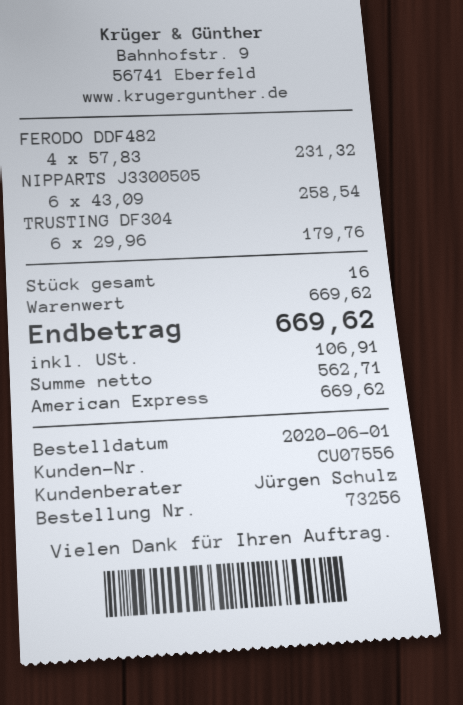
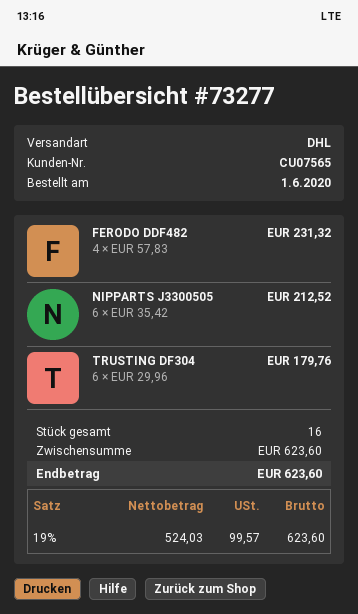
order number: 73256 -> 73277
customer number: CU07556 -> CU07565
NIPPARTS J3300505: 6 x 43.09 = 258.54 -> 6 x 35.42 = 212.52
subtotal: 669.62 -> 623.60
net: 562.71 -> 524.03
tax: 106.91 -> 99.57
total: 669.62 -> 623.60

